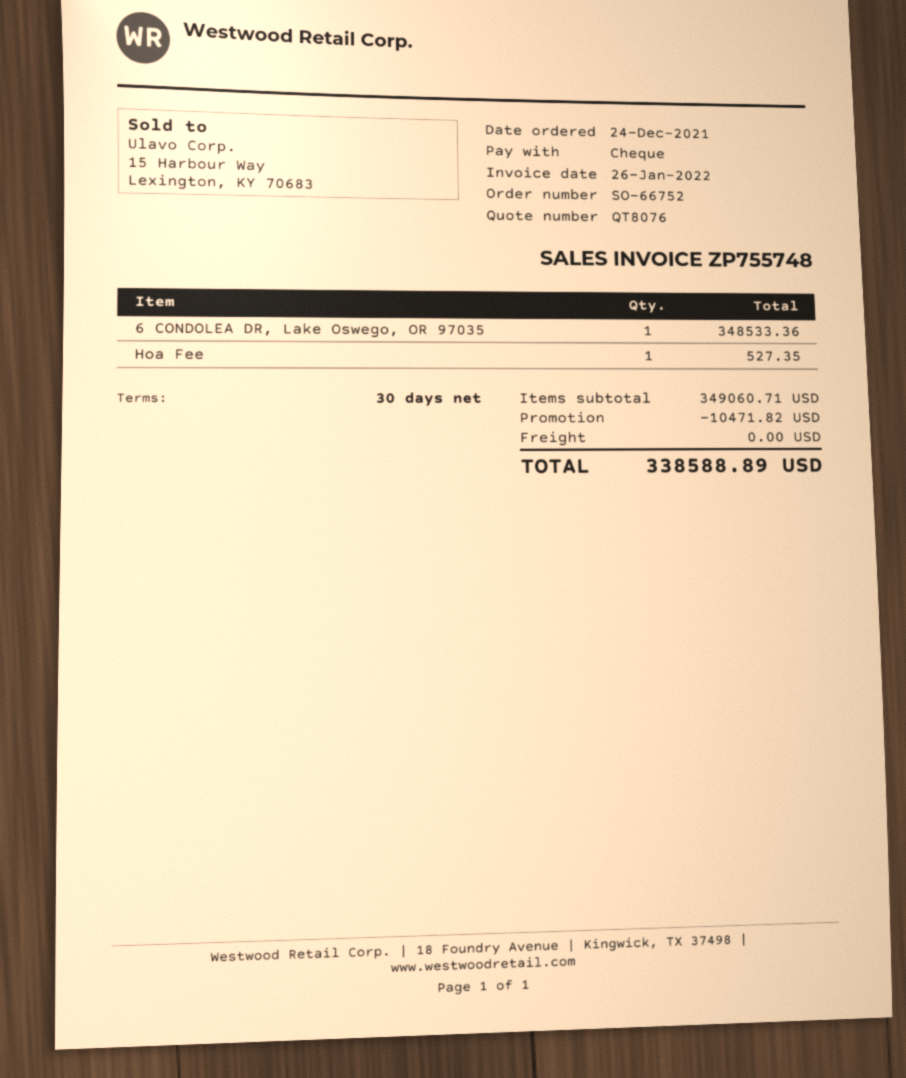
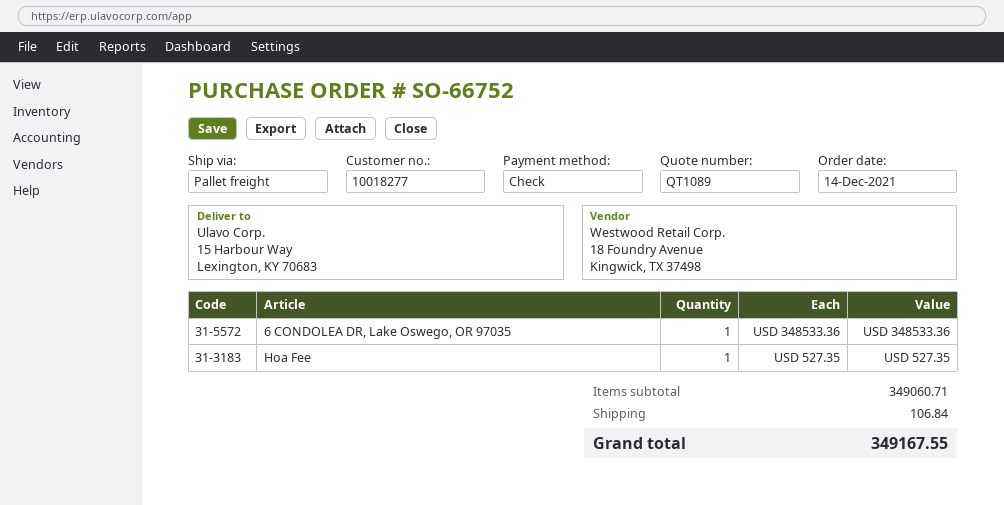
quote number: QT8076 -> QT1089
order date: 2021-12-24 -> 2021-12-14
discount: 10471.82 -> none
shipping: 0.00 -> 106.84
total: 338588.89 -> 349167.55

